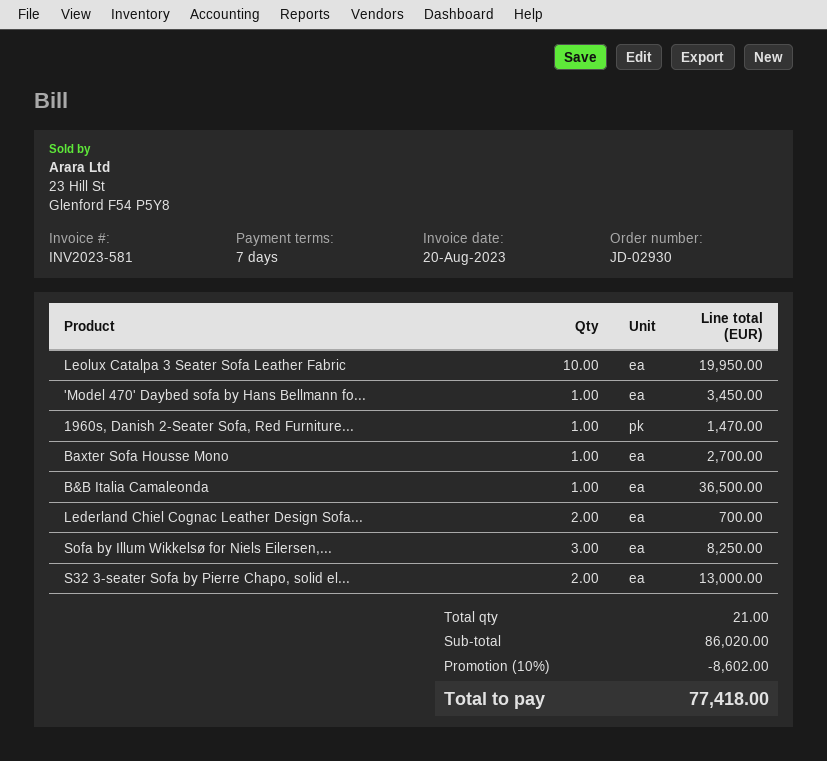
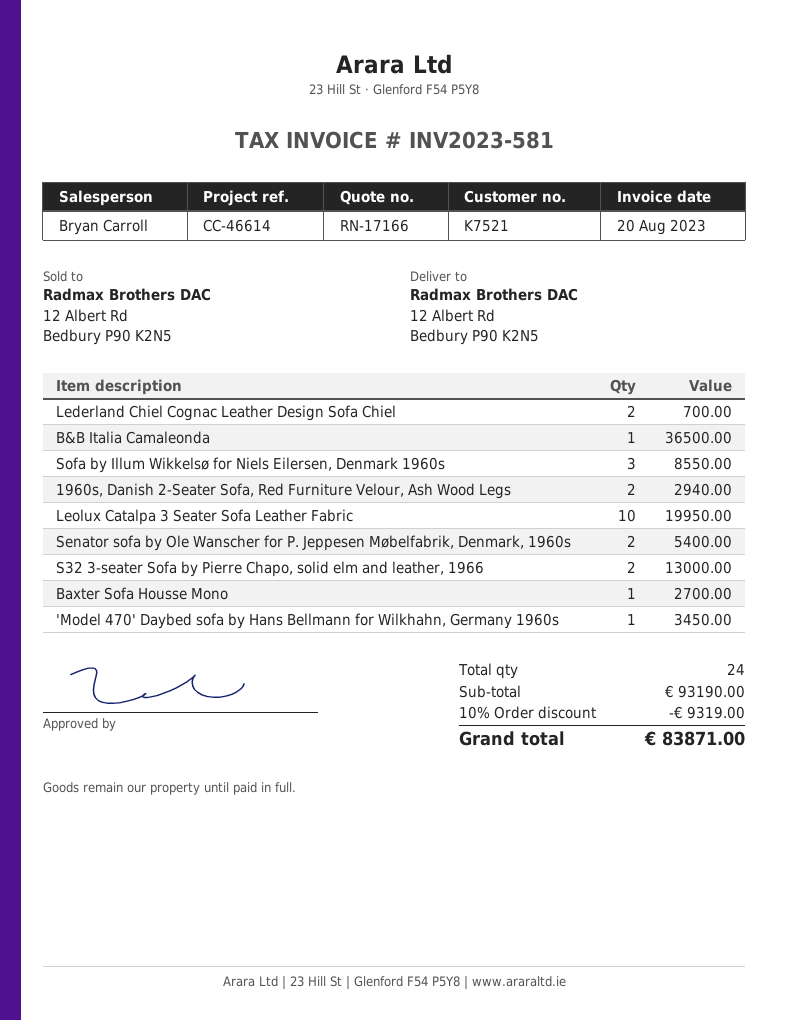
1960s, Danish 2-Seater Sofa, Red Furniture...: 1 for 1470.00 -> 2 for 2940.00
Sofa by Illum Wikkelsø for Niels Eilersen,...: 3 for 8250.00 -> 3 for 8550.00
Senator sofa by Ole Wanscher for P. Jeppesen Møbelfabrik, Denmark, 1960s: none -> 2 for 5400.00
total quantity: 21 -> 24
subtotal: 86020.00 -> 93190.00
discount: 10% = 8602.00 -> 10% = 9319.00
total: 77418.00 -> 83871.00

